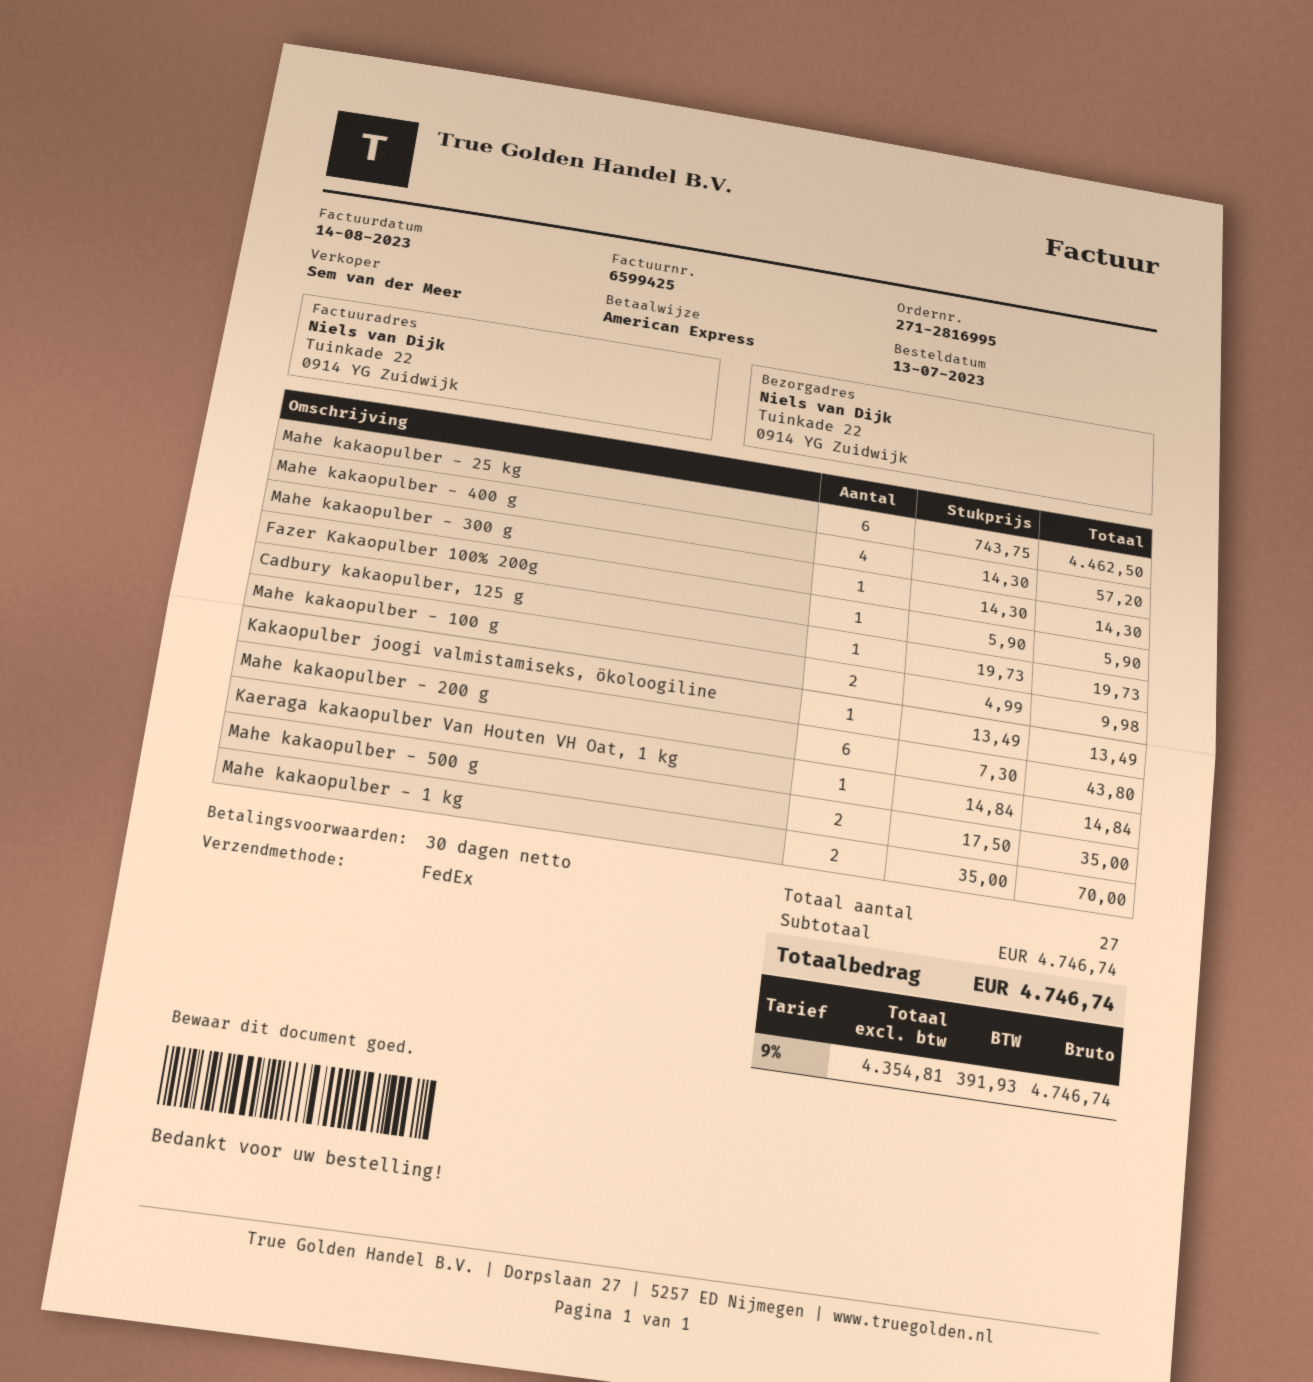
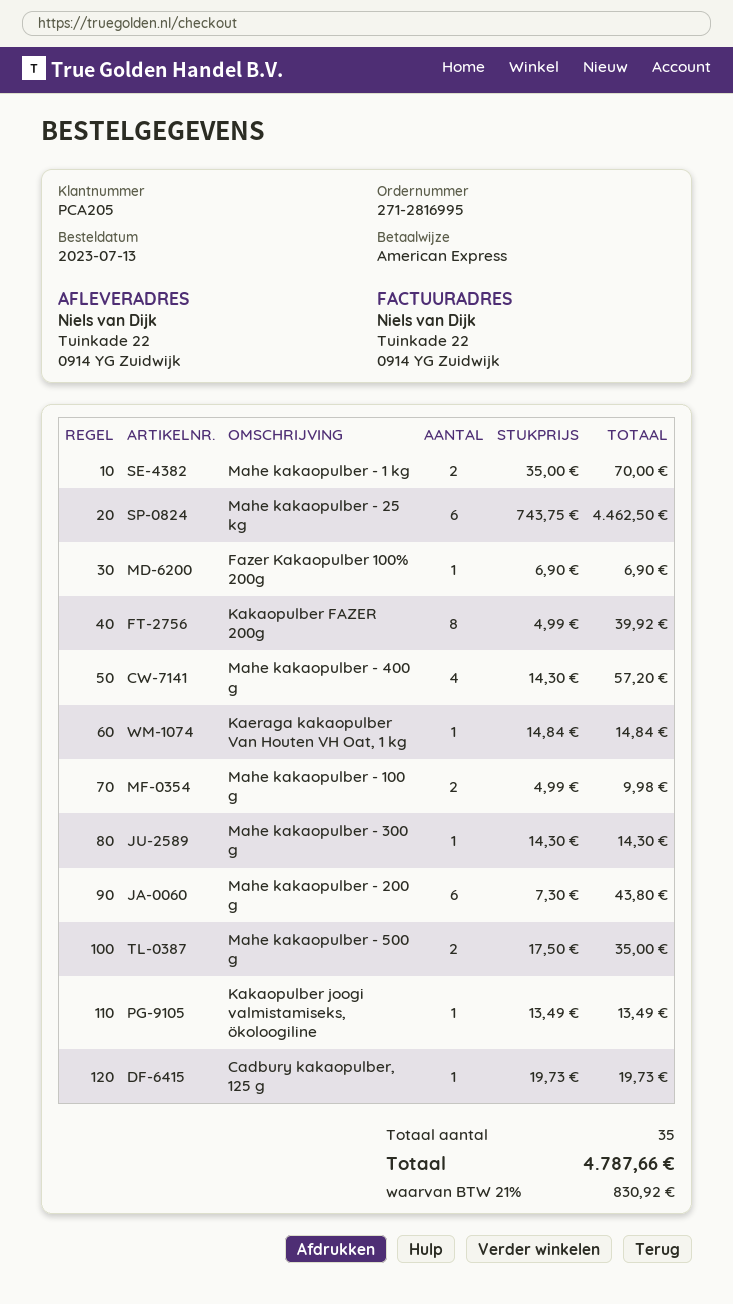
Fazer Kakaopulber 100% 200g: 1 x 5.90 = 5.90 -> 1 x 6.90 = 6.90
Kakaopulber FAZER 200g: none -> 8 x 4.99 = 39.92
total quantity: 27 -> 35
tax: 9% = 391.93 -> 21% = 830.92
total: 4746.74 -> 4787.66

